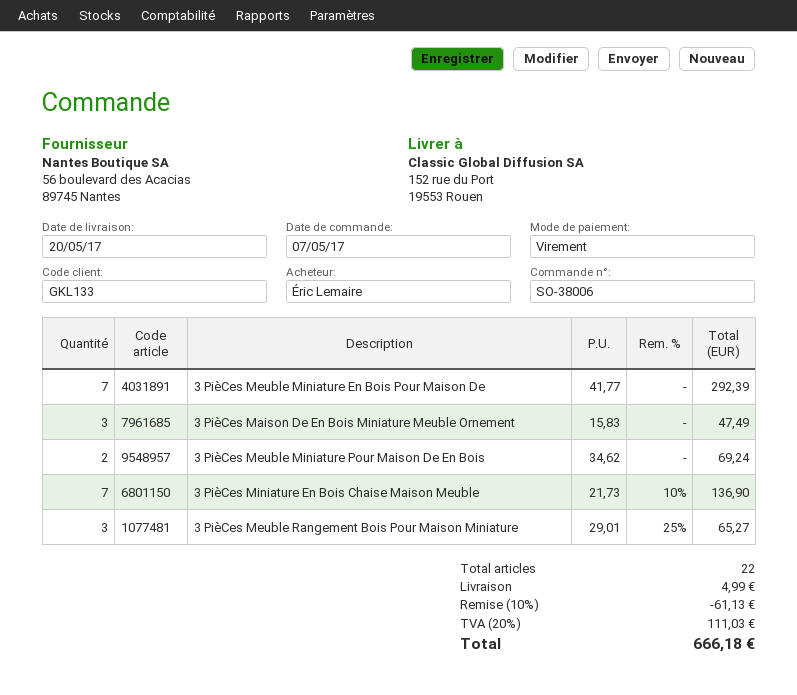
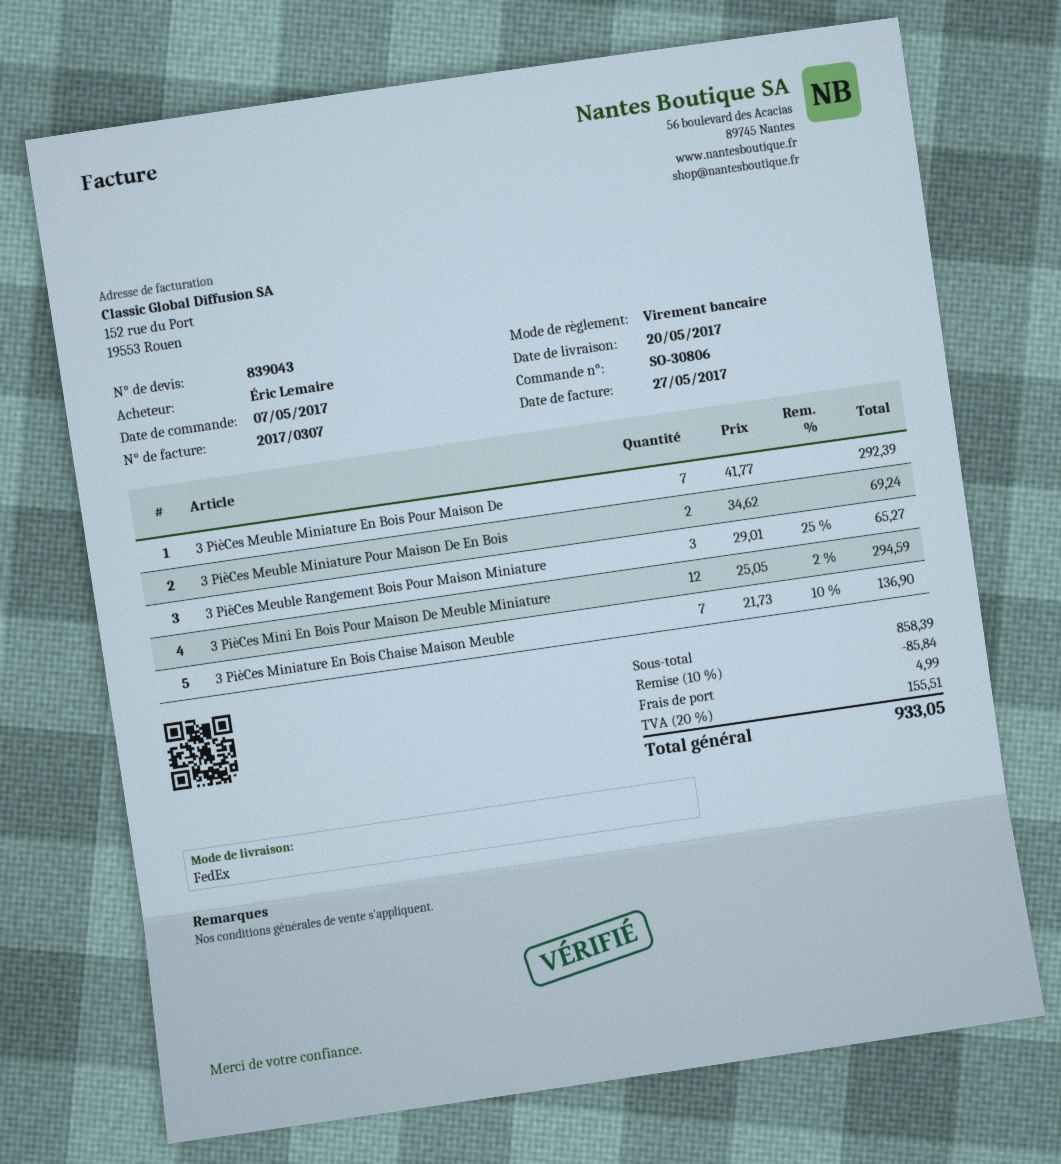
order number: SO-38006 -> SO-30806
3 PièCes Maison De En Bois Miniature Meuble Ornement: 3 x 15.83 = 47.49 -> none
3 PièCes Mini En Bois Pour Maison De Meuble Miniature: none -> 12 x 25.05 - 2% = 294.59
discount: 10% = 61.13 -> 10% = 85.84
tax: 20% = 111.03 -> 20% = 155.51
total: 666.18 -> 933.05

